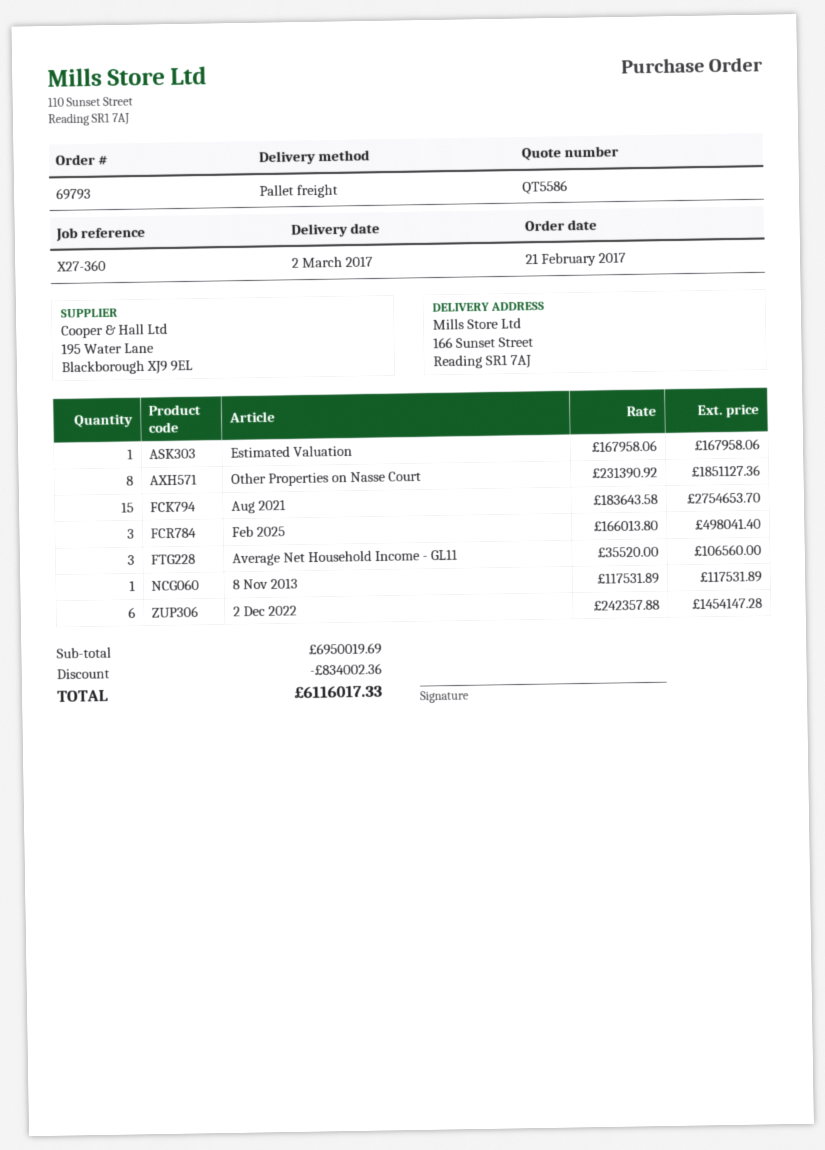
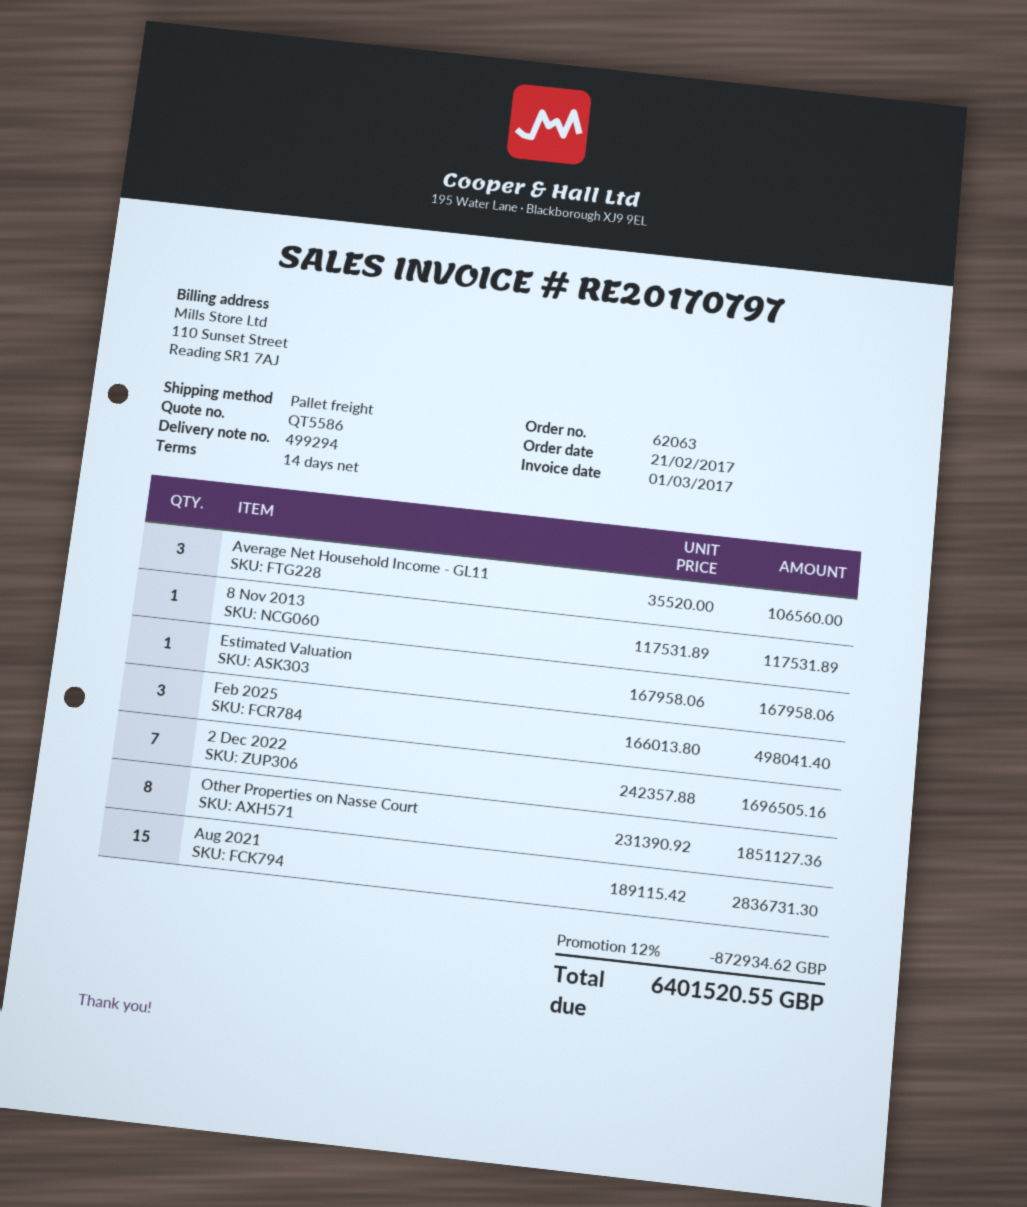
order number: 69793 -> 62063
Aug 2021: 15 x 183643.58 = 2754653.70 -> 15 x 189115.42 = 2836731.30
2 Dec 2022: 6 x 242357.88 = 1454147.28 -> 7 x 242357.88 = 1696505.16
discount: 834002.36 -> 872934.62
total: 6116017.33 -> 6401520.55

